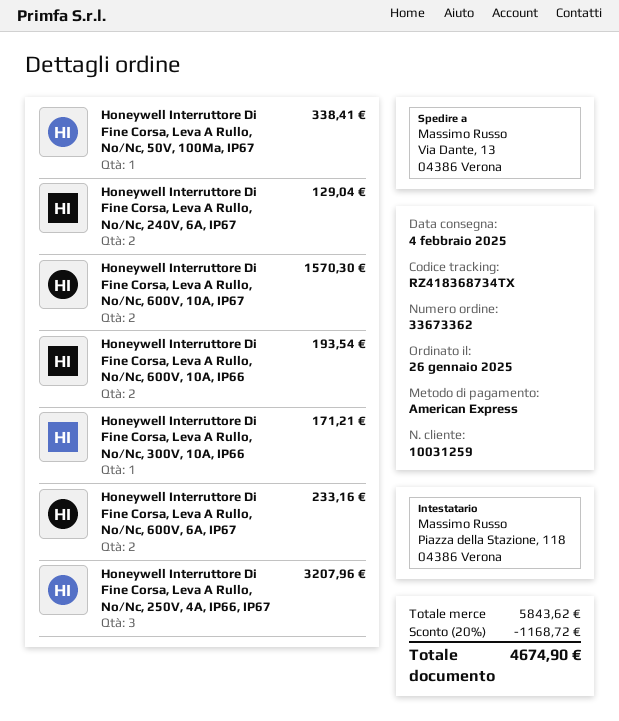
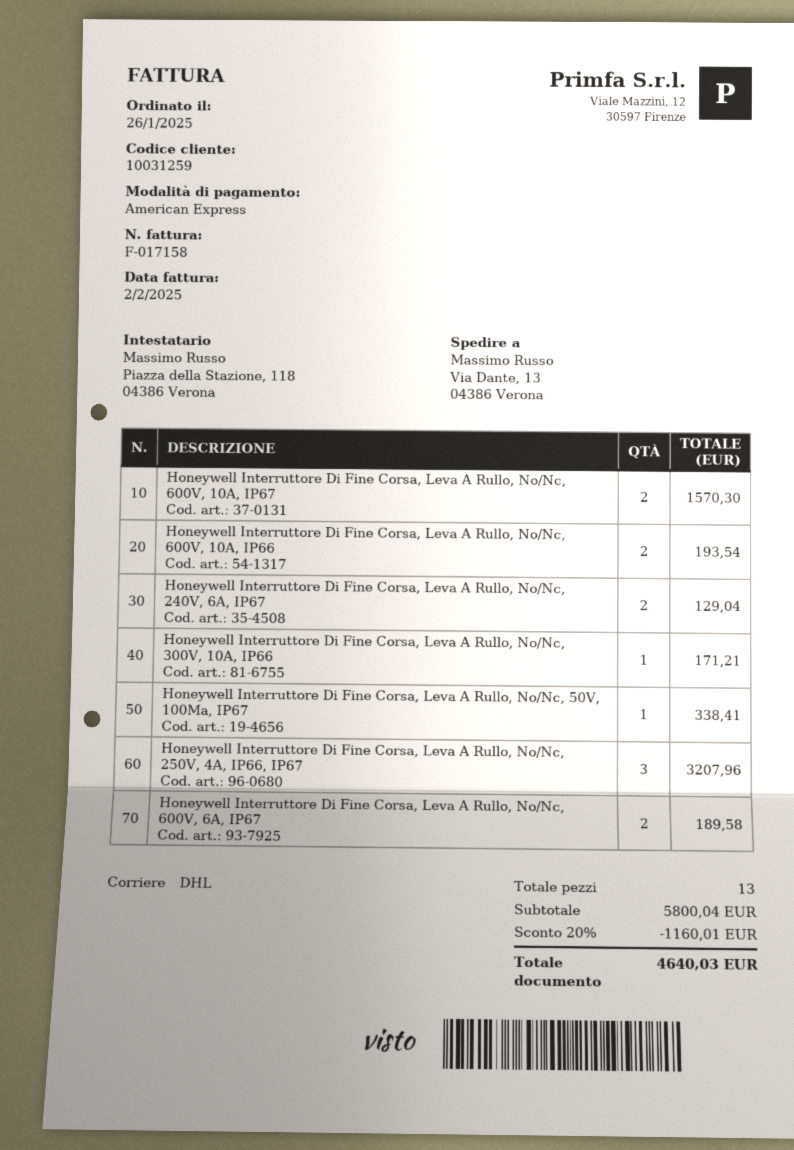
Honeywell Interruttore Di Fine Corsa, Leva A Rullo, No/Nc, 600V, 6A, IP67: 2 for 233.16 -> 2 for 189.58
subtotal: 5843.62 -> 5800.04
discount: 20% = 1168.72 -> 20% = 1160.01
total: 4674.90 -> 4640.03

